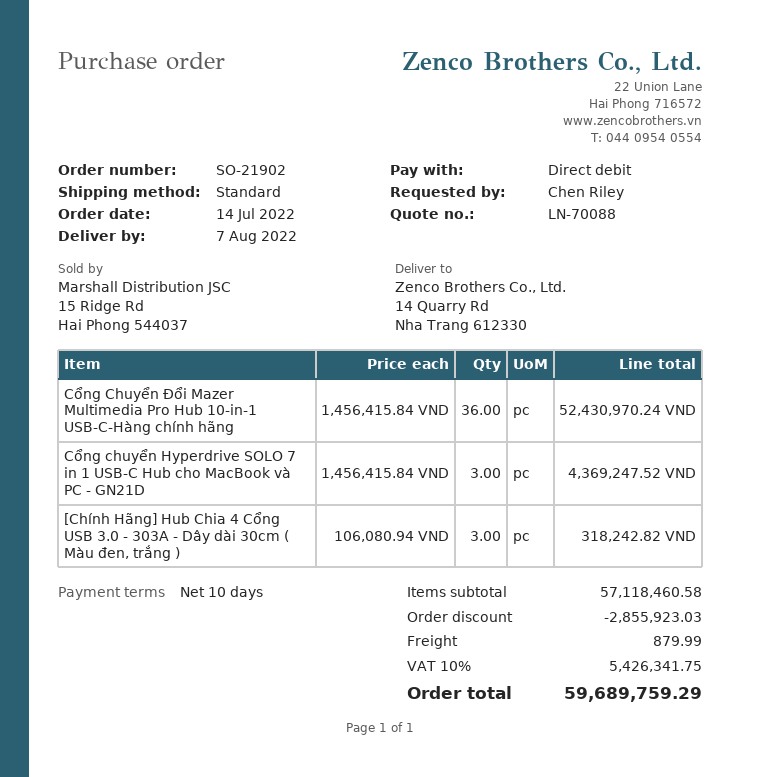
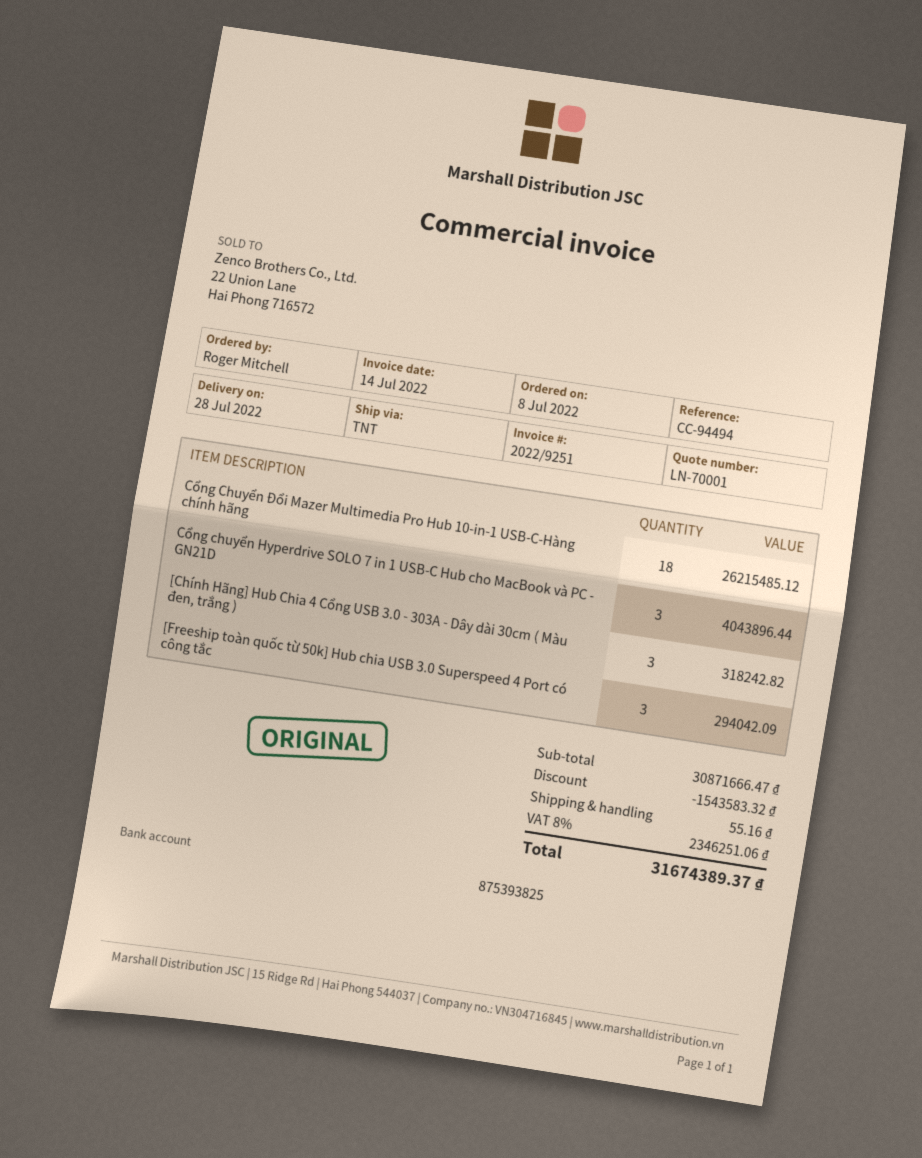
quote number: LN-70088 -> LN-70001
order date: 2022-07-14 -> 2022-07-08
delivery date: 2022-08-07 -> 2022-07-28
ordered by: Chen Riley -> Roger Mitchell
shipping method: standard -> TNT
Cổng Chuyển Đổi Mazer Multimedia Pro Hub 10-in-1 USB-C-Hàng chính hãng: 36 for 52430970.24 -> 18 for 26215485.12
Cổng chuyển Hyperdrive SOLO 7 in 1 USB-C Hub cho MacBook và PC - GN21D: 3 for 4369247.52 -> 3 for 4043896.44
[Freeship toàn quốc từ 50k] Hub chia USB 3.0 Superspeed 4 Port có công tắc: none -> 3 for 294042.09
subtotal: 57118460.58 -> 30871666.47
discount: 2855923.03 -> 1543583.32
shipping: 879.99 -> 55.16
tax: 10% = 5426341.75 -> 8% = 2346251.06
total: 59689759.29 -> 31674389.37

